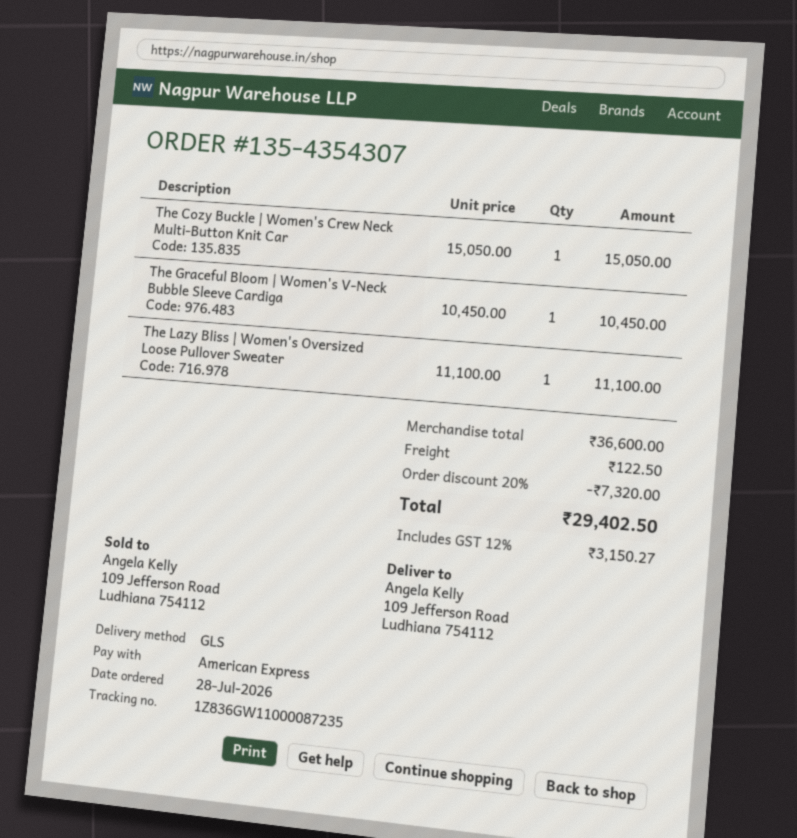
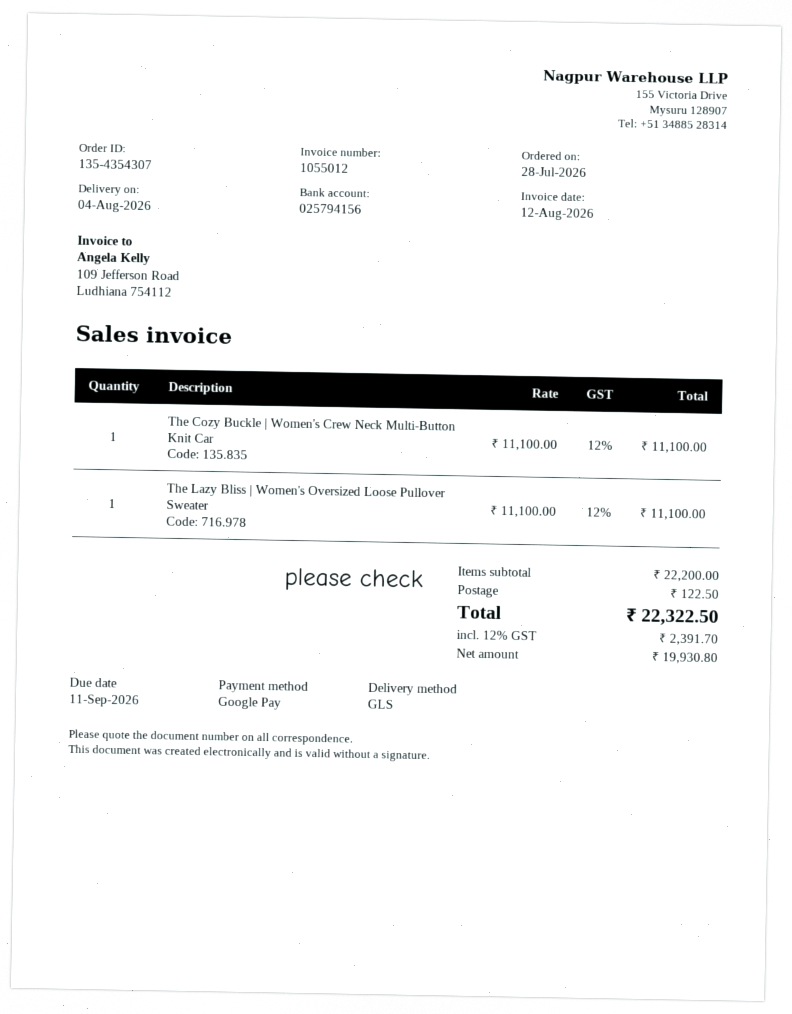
payment method: American Express -> Google Pay
The Cozy Buckle | Women's Crew Neck Multi-Button Knit Car: 1 x 15050.00 = 15050.00 -> 1 x 11100.00 = 11100.00
The Graceful Bloom | Women's V-Neck Bubble Sleeve Cardiga: 1 x 10450.00 = 10450.00 -> none
subtotal: 36600.00 -> 22200.00
discount: 20% = 7320.00 -> none
tax: 12% = 3150.27 -> 12% = 2391.70
total: 29402.50 -> 22322.50

